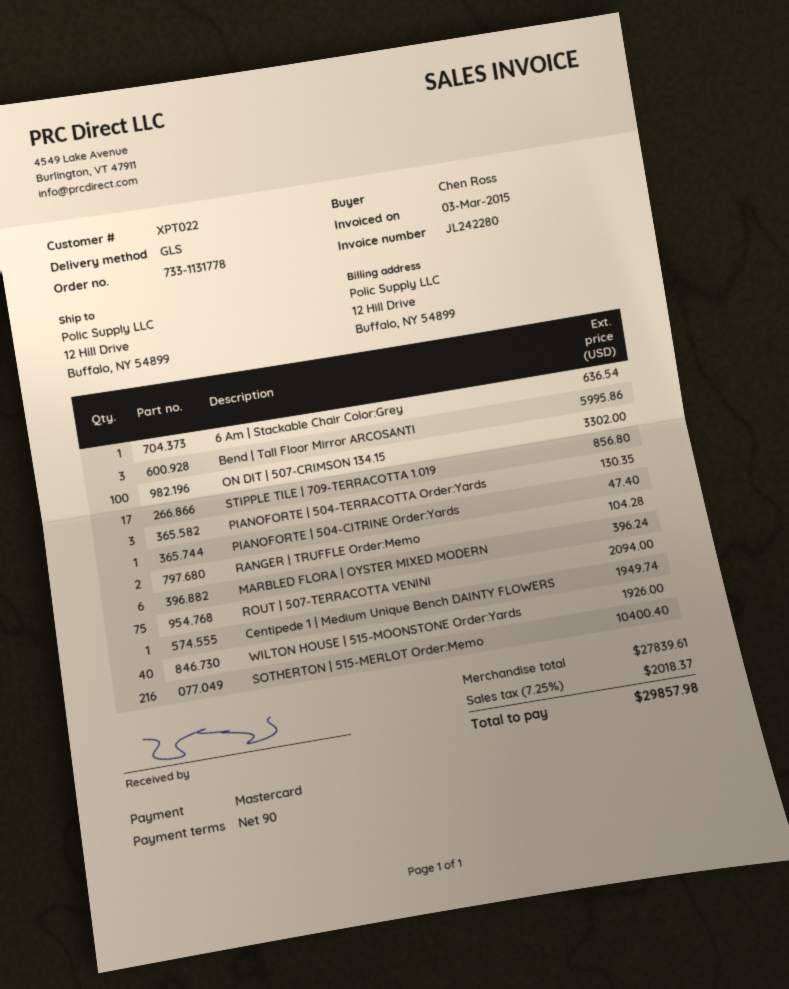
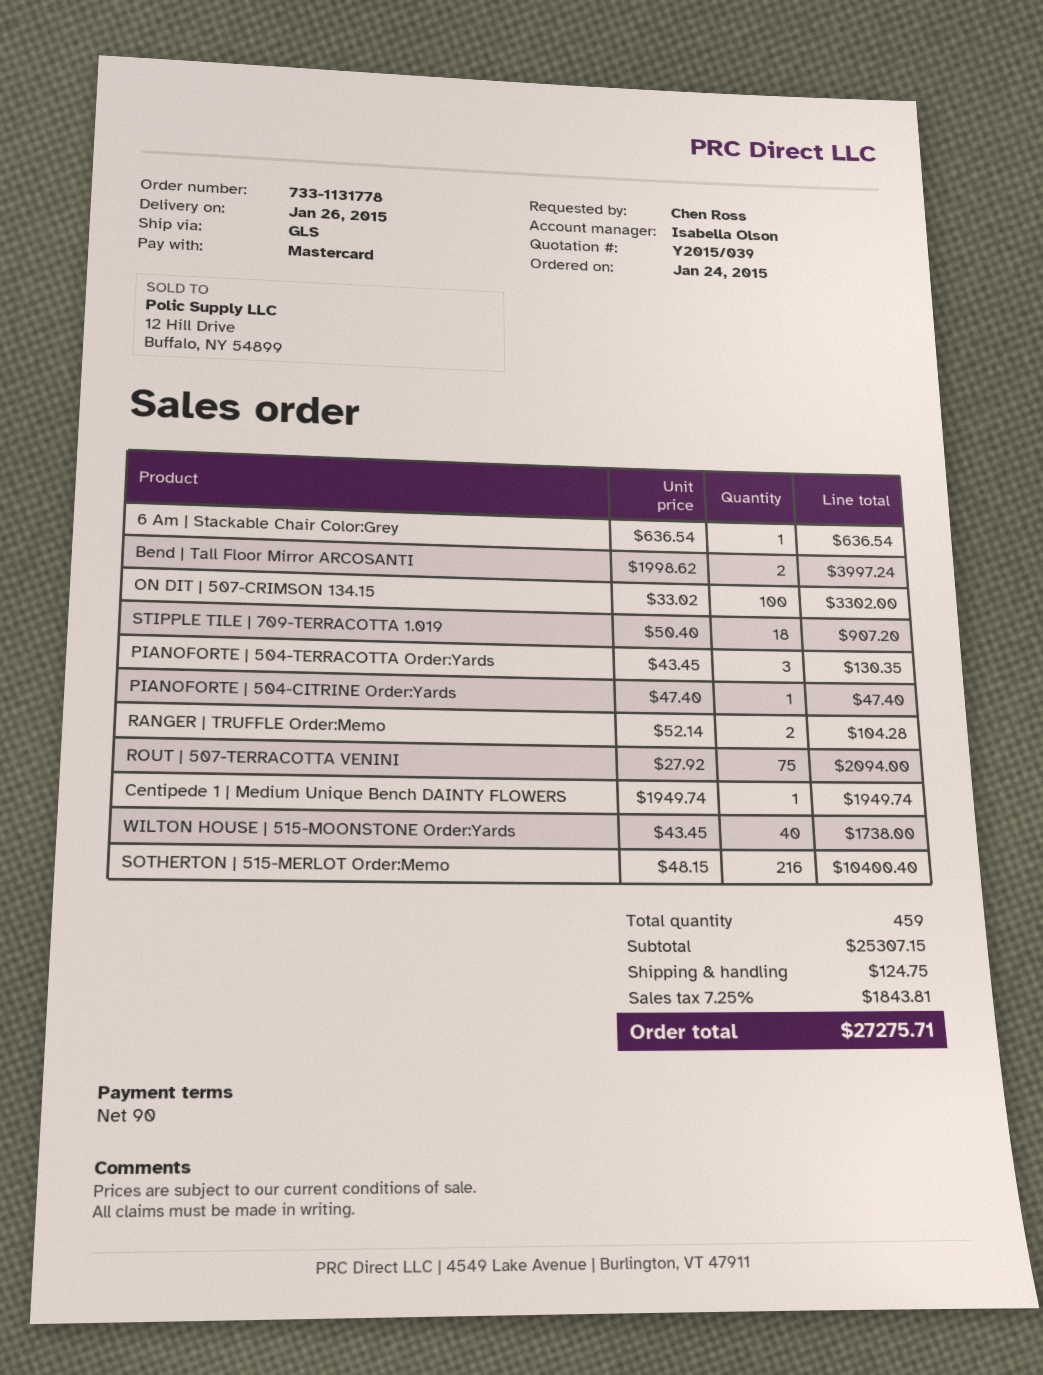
Bend | Tall Floor Mirror ARCOSANTI: 3 for 5995.86 -> 2 for 3997.24
STIPPLE TILE | 709-TERRACOTTA 1.019: 17 for 856.80 -> 18 for 907.20
MARBLED FLORA | OYSTER MIXED MODERN: 6 for 396.24 -> none
WILTON HOUSE | 515-MOONSTONE Order:Yards: 40 for 1926.00 -> 40 for 1738.00
subtotal: 27839.61 -> 25307.15
shipping: none -> 124.75
tax: 7.25% = 2018.37 -> 7.25% = 1843.81
total: 29857.98 -> 27275.71

